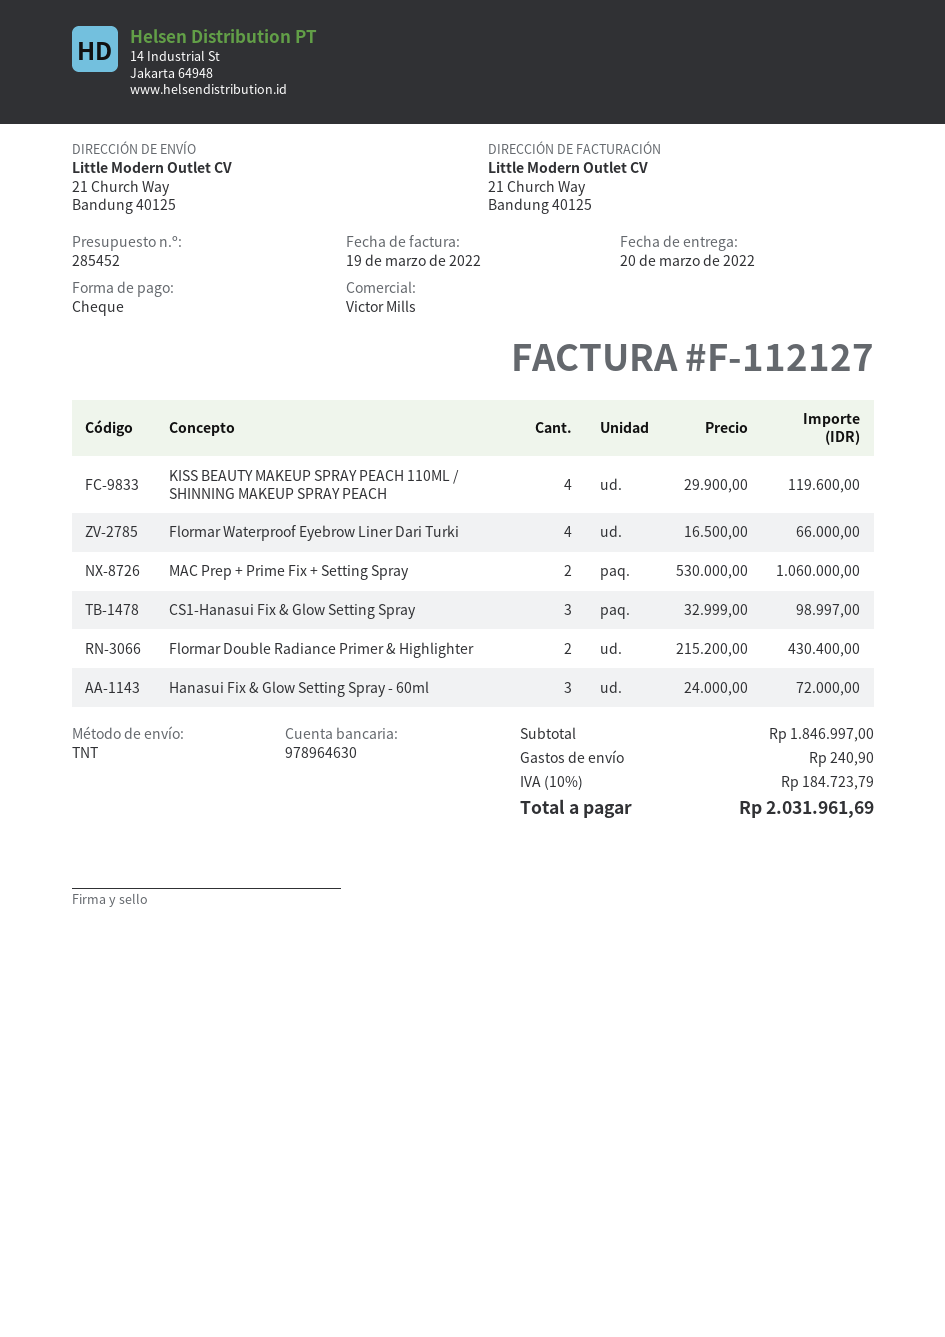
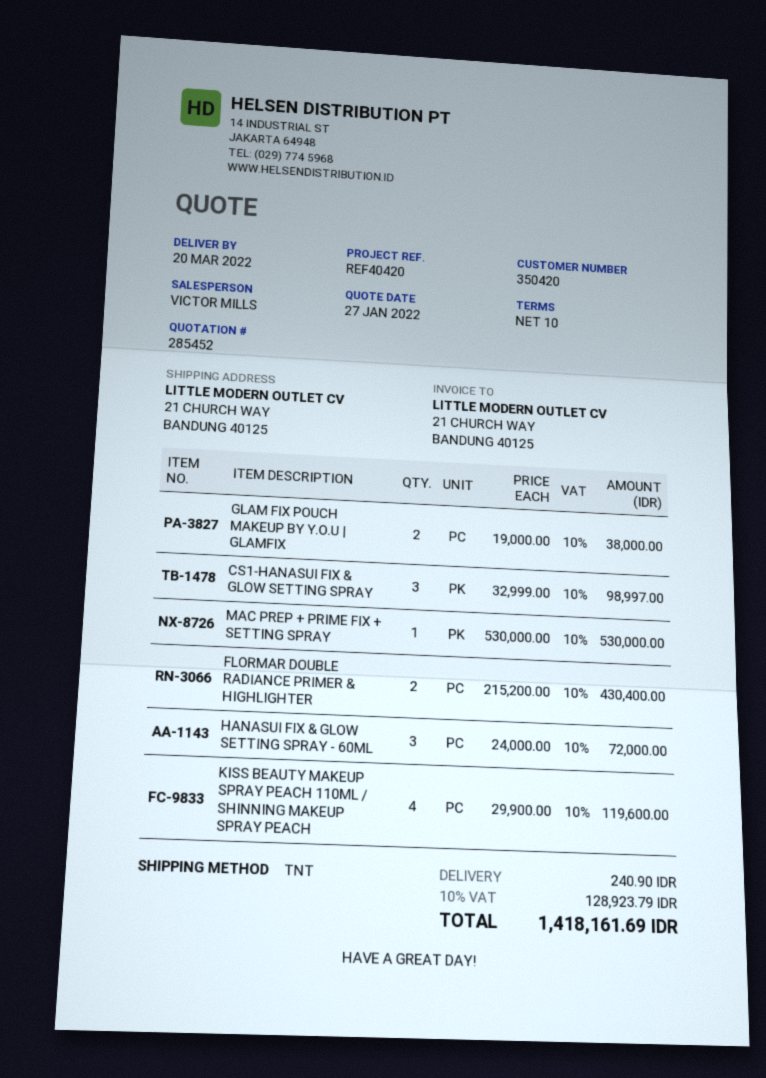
Flormar Waterproof Eyebrow Liner Dari Turki: 4 x 16500.00 = 66000.00 -> none
MAC Prep + Prime Fix + Setting Spray: 2 x 530000.00 = 1060000.00 -> 1 x 530000.00 = 530000.00
GLAM FIX POUCH MAKEUP BY Y.O.U | GLAMFIX: none -> 2 x 19000.00 = 38000.00
tax: 10% = 184723.79 -> 10% = 128923.79
total: 2031961.69 -> 1418161.69

